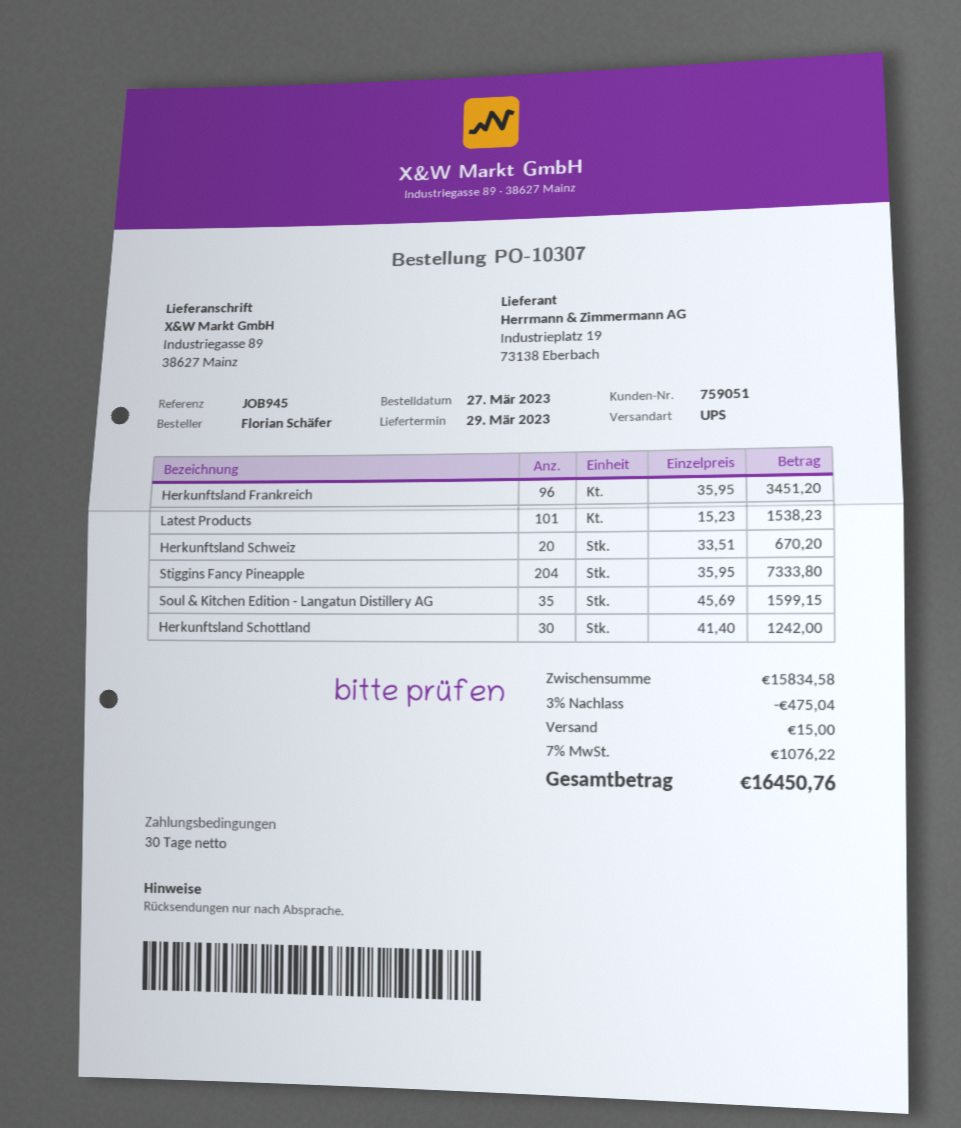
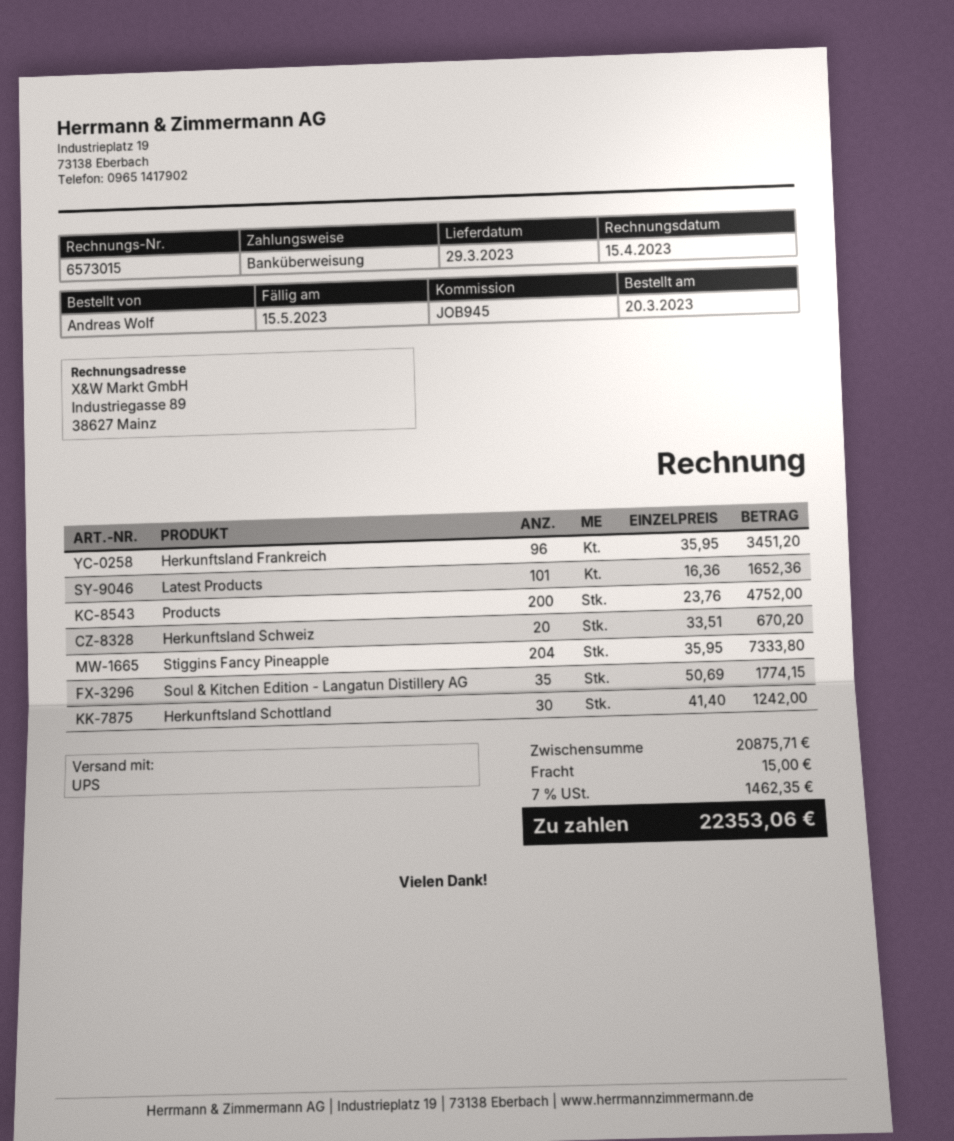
order date: 2023-03-27 -> 2023-03-20
ordered by: Florian Schäfer -> Andreas Wolf
Latest Products: 101 x 15.23 = 1538.23 -> 101 x 16.36 = 1652.36
Soul & Kitchen Edition - Langatun Distillery AG: 35 x 45.69 = 1599.15 -> 35 x 50.69 = 1774.15
Products: none -> 200 x 23.76 = 4752.00
subtotal: 15834.58 -> 20875.71
discount: 3% = 475.04 -> none
tax: 7% = 1076.22 -> 7% = 1462.35
total: 16450.76 -> 22353.06

